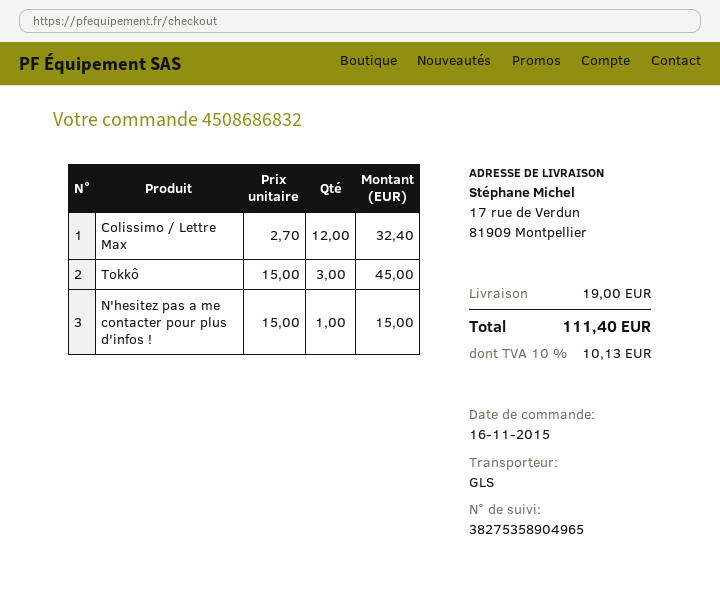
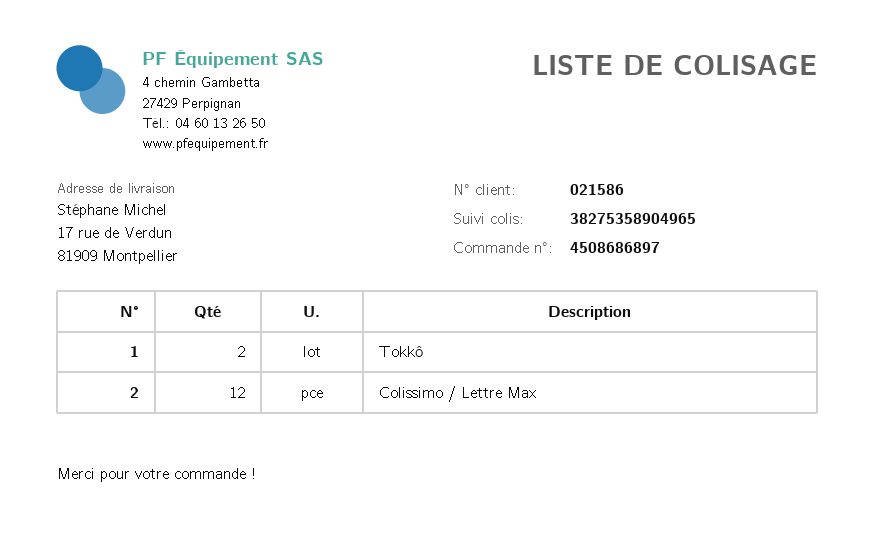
order number: 4508686832 -> 4508686897
Tokkô: 3 -> 2
N'hesitez pas a me contacter pour plus d'infos !: 1 -> none

